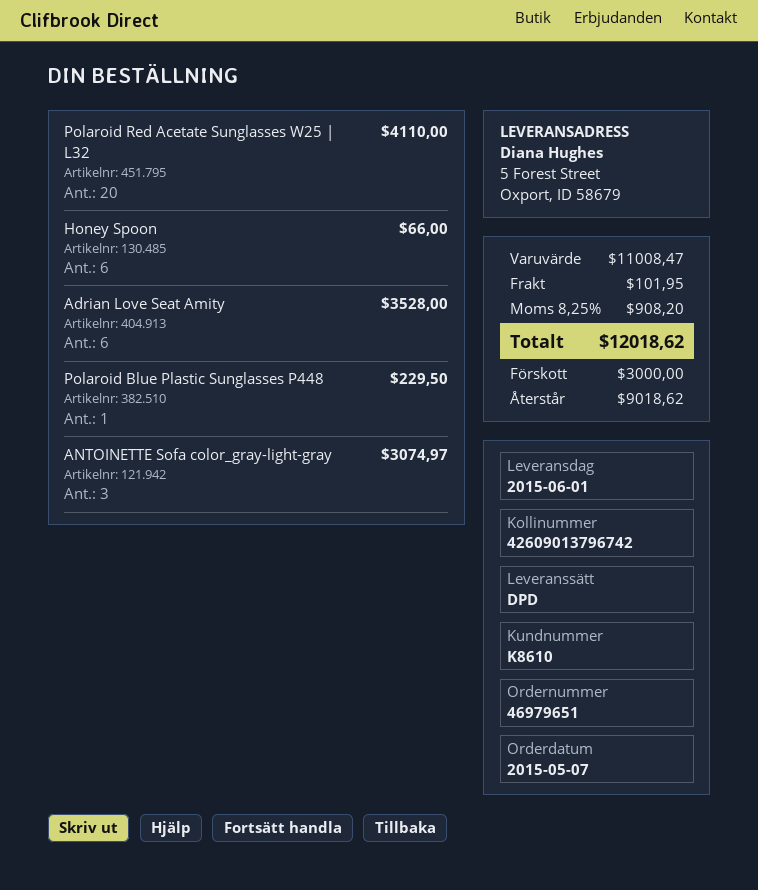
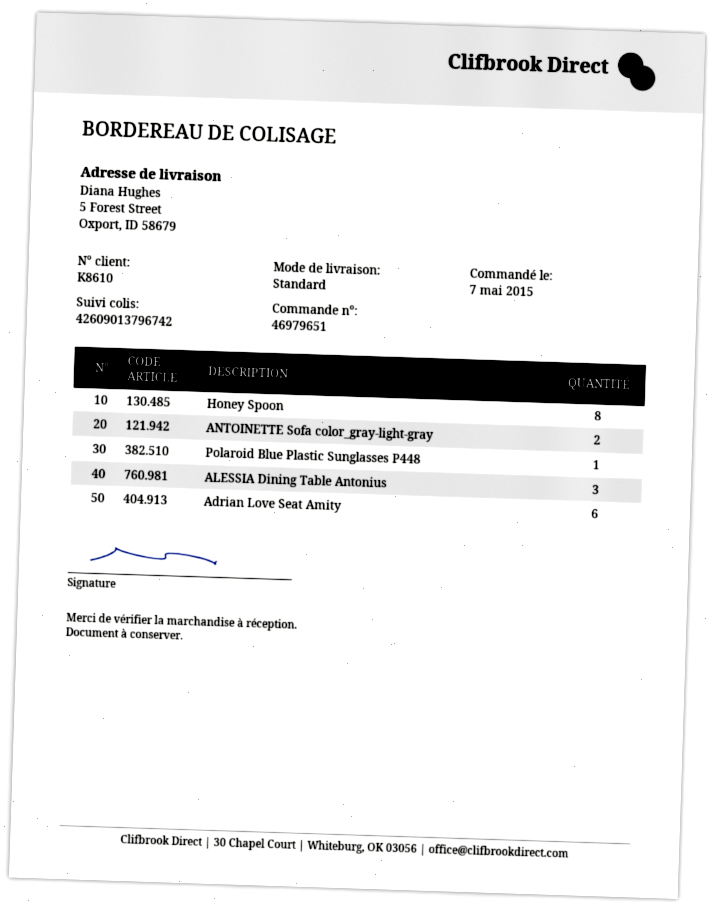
shipping method: DPD -> standard
Polaroid Red Acetate Sunglasses W25 | L32: 20 -> none
Honey Spoon: 6 -> 8
ANTOINETTE Sofa color_gray-light-gray: 3 -> 2
ALESSIA Dining Table Antonius: none -> 3

